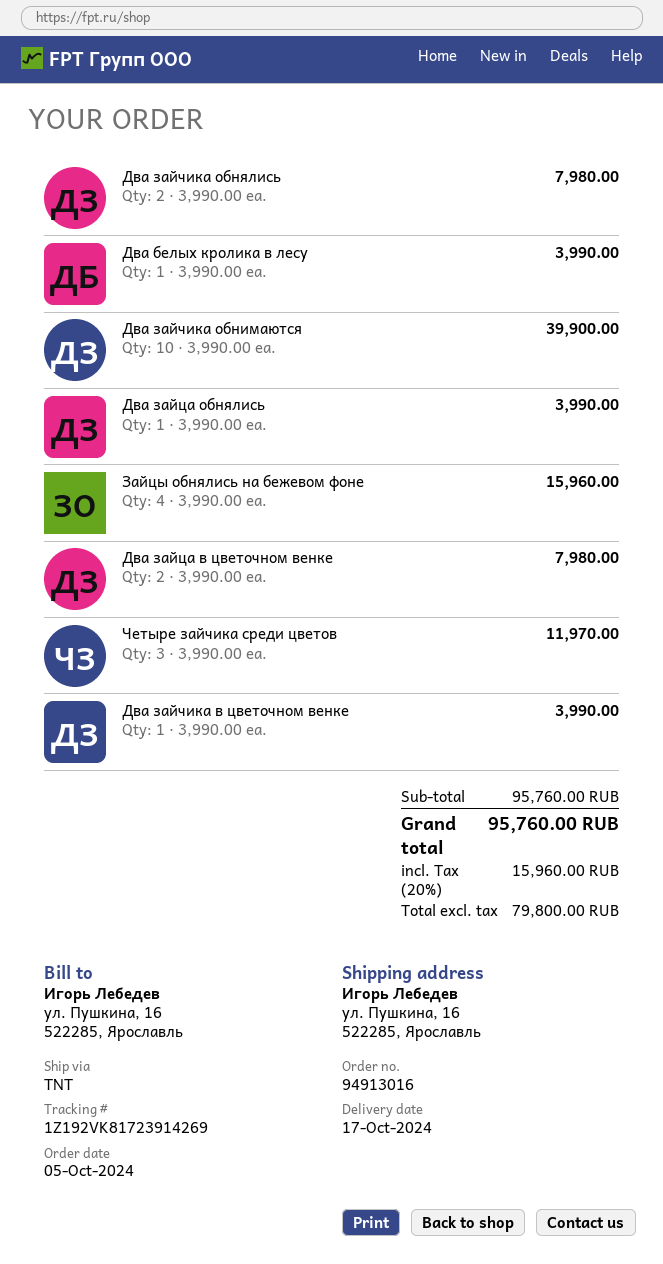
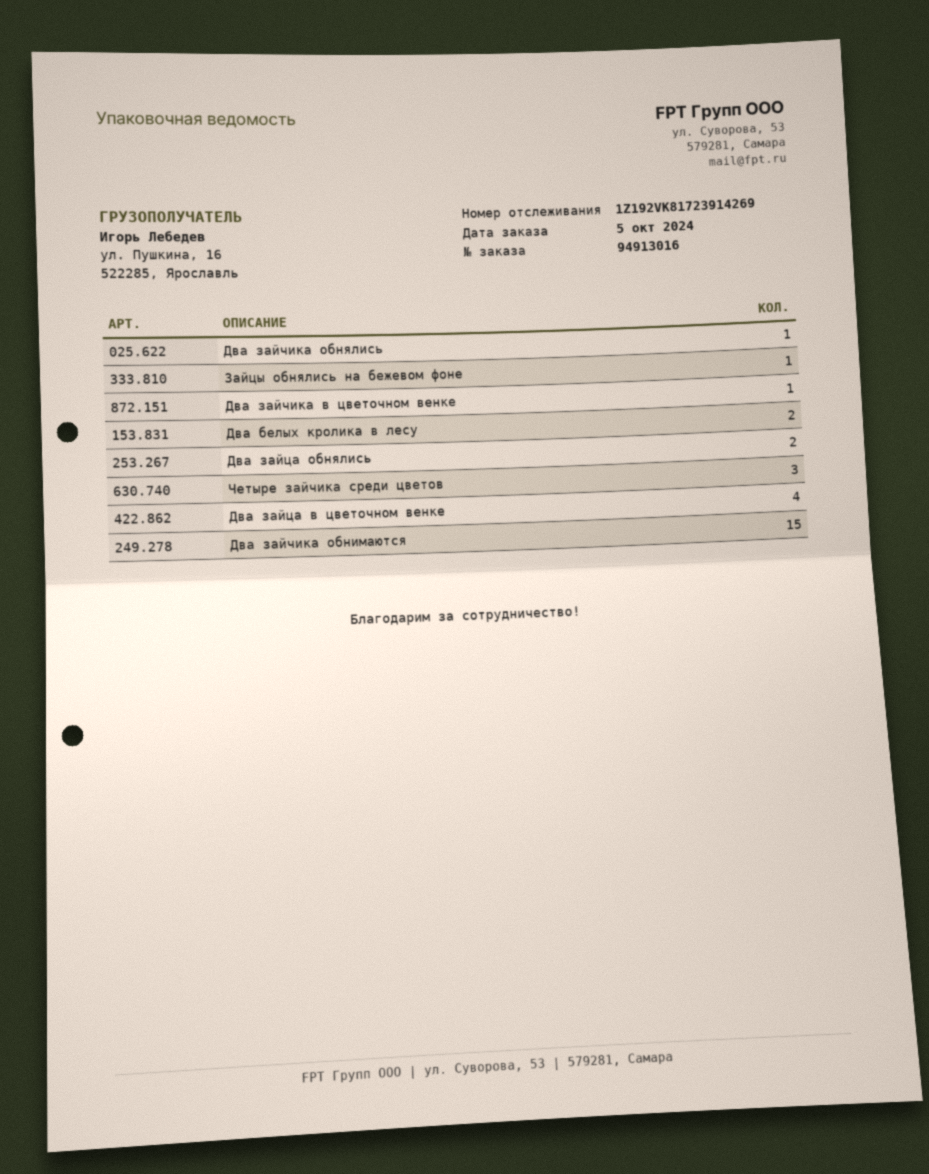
Два зайчика обнялись: 2 -> 1
Два белых кролика в лесу: 1 -> 2
Два зайчика обнимаются: 10 -> 15
Два зайца обнялись: 1 -> 2
Зайцы обнялись на бежевом фоне: 4 -> 1
Два зайца в цветочном венке: 2 -> 4

